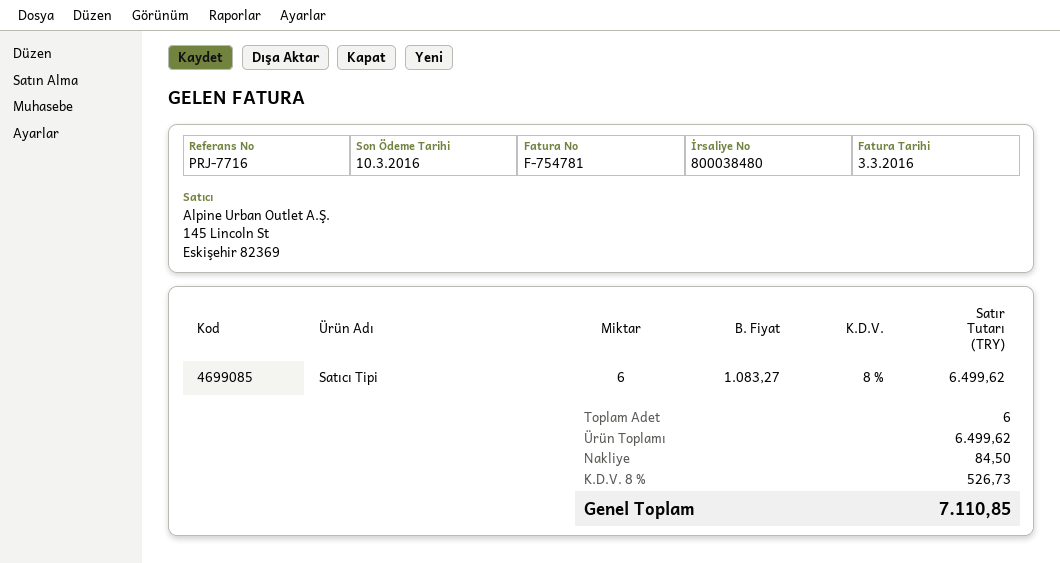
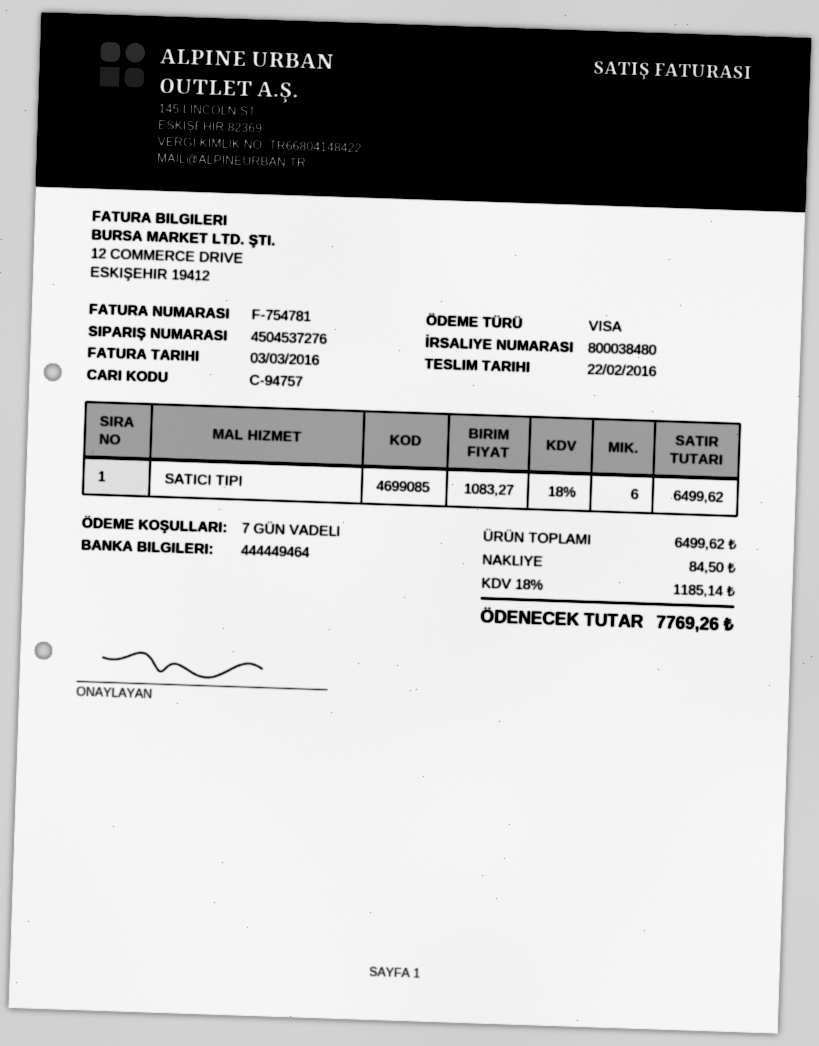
tax: 8% = 526.73 -> 18% = 1185.14
total: 7110.85 -> 7769.26

